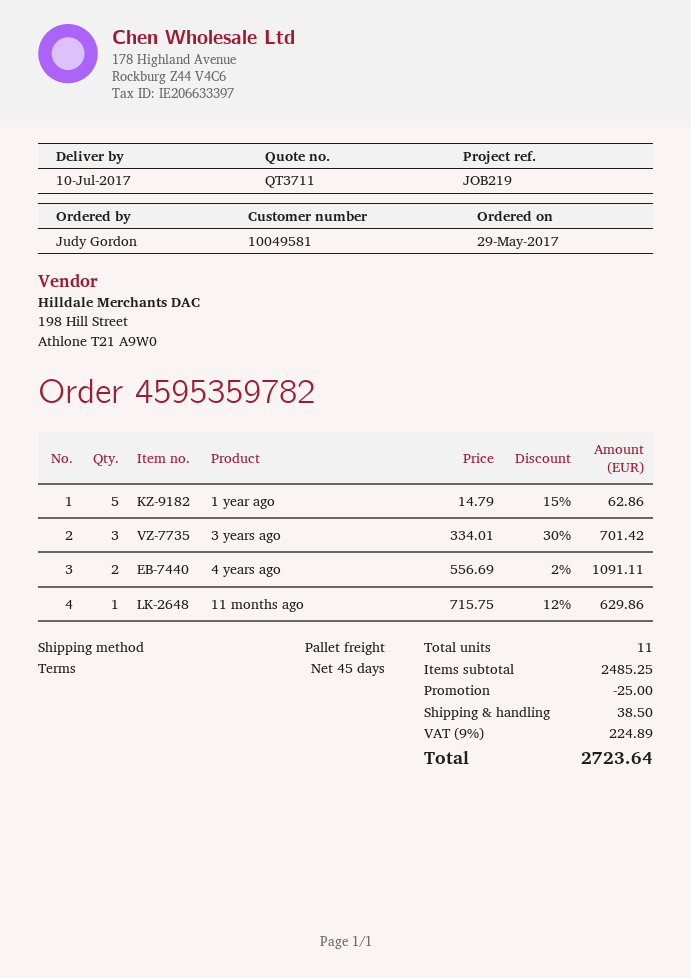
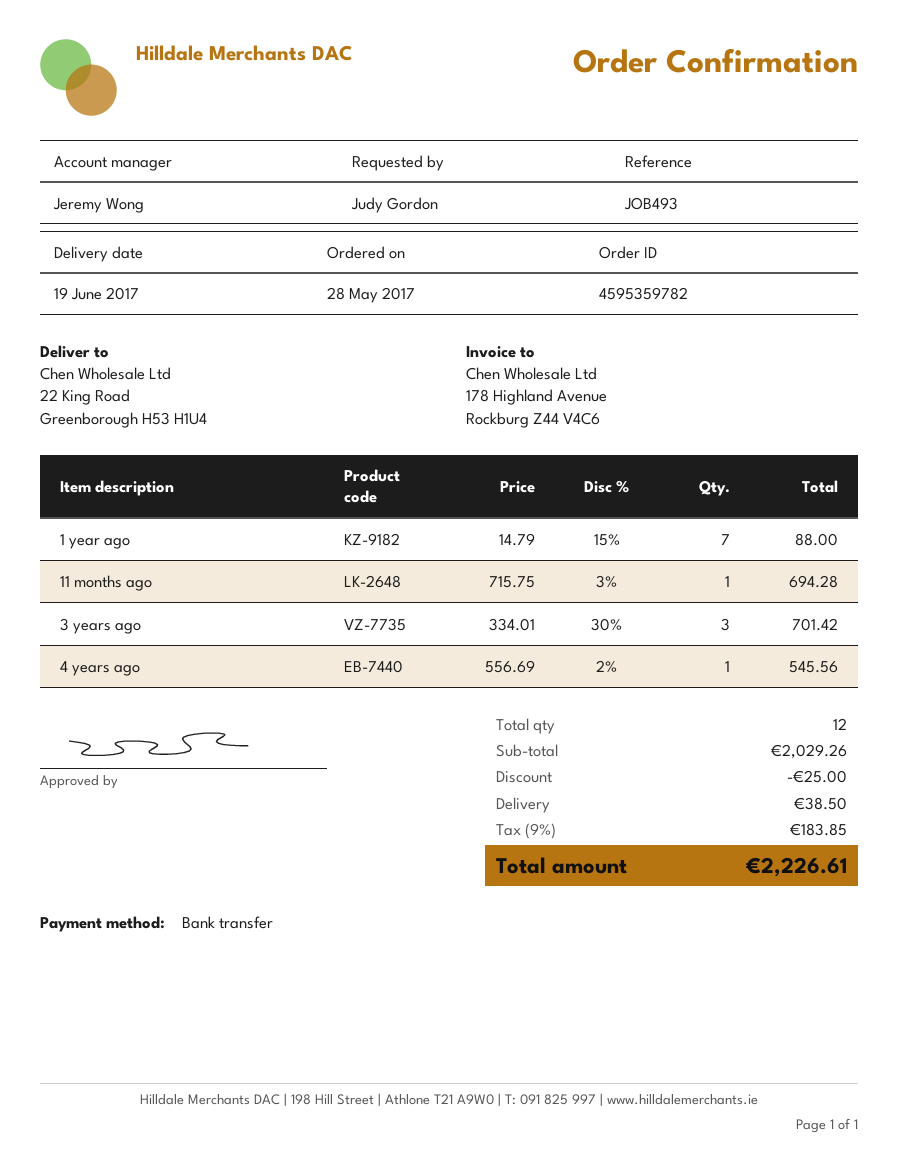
order date: 2017-05-29 -> 2017-05-28
delivery date: 2017-07-10 -> 2017-06-19
reference: JOB219 -> JOB493
1 year ago: 5 x 14.79 - 15% = 62.86 -> 7 x 14.79 - 15% = 88.00
4 years ago: 2 x 556.69 - 2% = 1091.11 -> 1 x 556.69 - 2% = 545.56
11 months ago: 1 x 715.75 - 12% = 629.86 -> 1 x 715.75 - 3% = 694.28
total quantity: 11 -> 12
subtotal: 2485.25 -> 2029.26
tax: 9% = 224.89 -> 9% = 183.85
total: 2723.64 -> 2226.61

